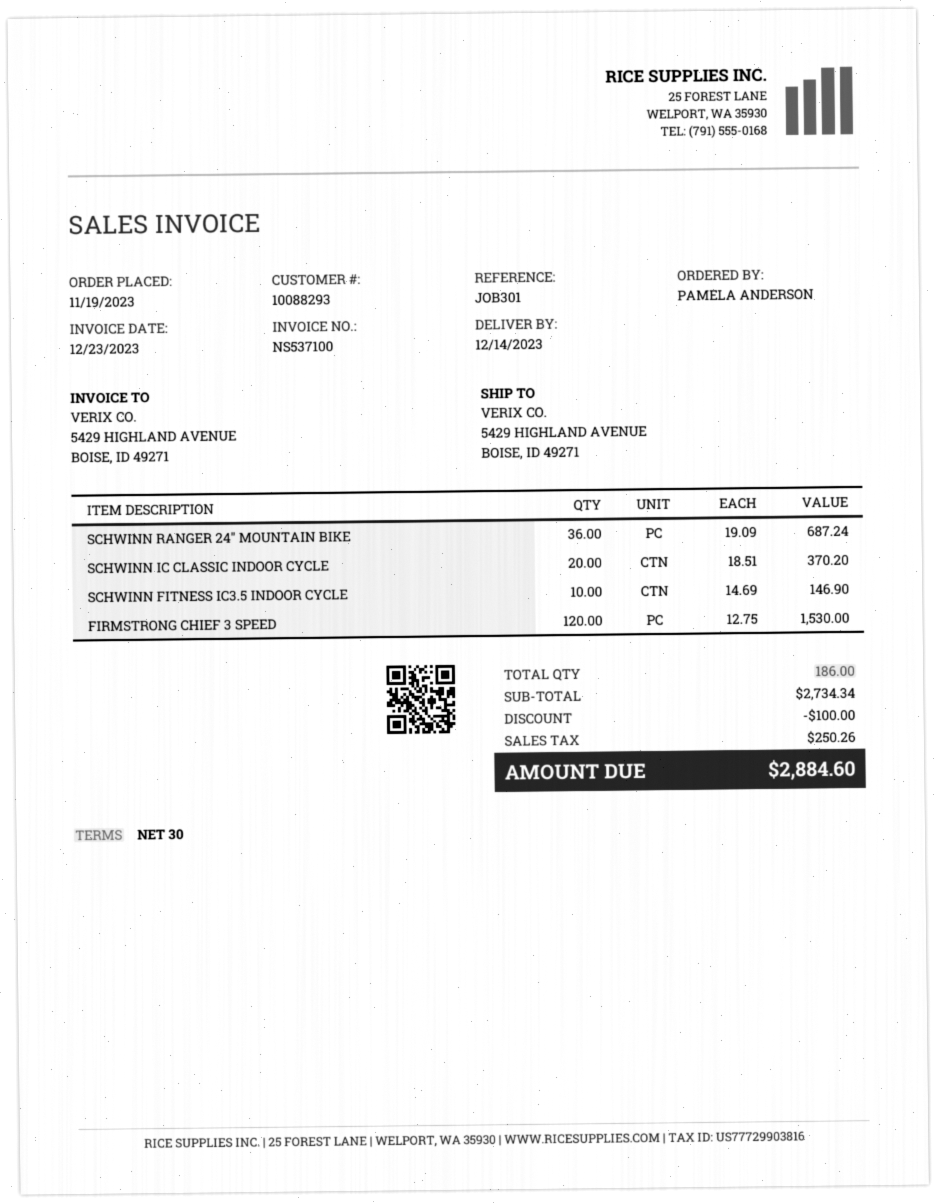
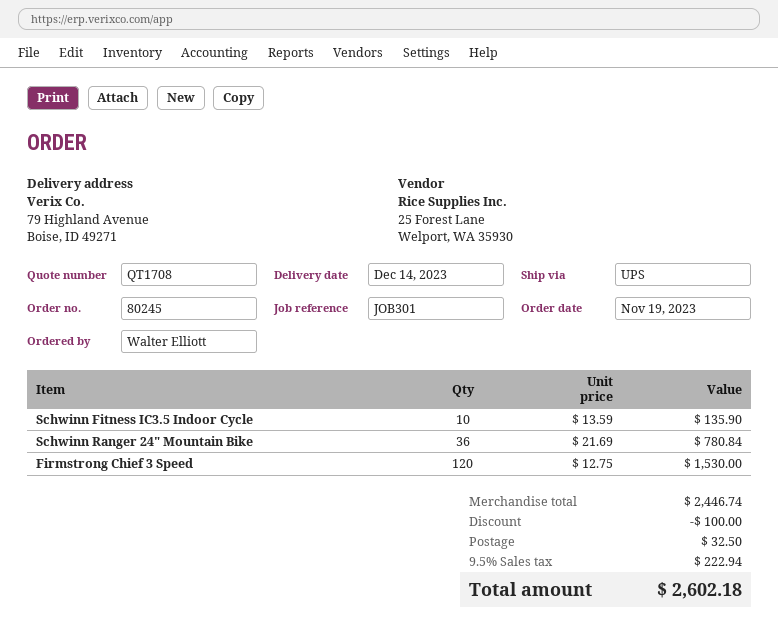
ordered by: PAMELA ANDERSON -> Walter Elliott
ship to: 5429 HIGHLAND AVENUE, BOISE, ID 49271 -> 79 Highland Avenue, Boise, ID 49271
SCHWINN RANGER 24" MOUNTAIN BIKE: 36 x 19.09 = 687.24 -> 36 x 21.69 = 780.84
SCHWINN IC CLASSIC INDOOR CYCLE: 20 x 18.51 = 370.20 -> none
SCHWINN FITNESS IC3.5 INDOOR CYCLE: 10 x 14.69 = 146.90 -> 10 x 13.59 = 135.90
subtotal: 2734.34 -> 2446.74
shipping: none -> 32.50
tax: 250.26 -> 222.94
total: 2884.60 -> 2602.18

